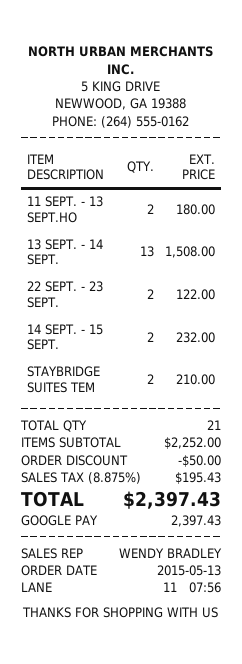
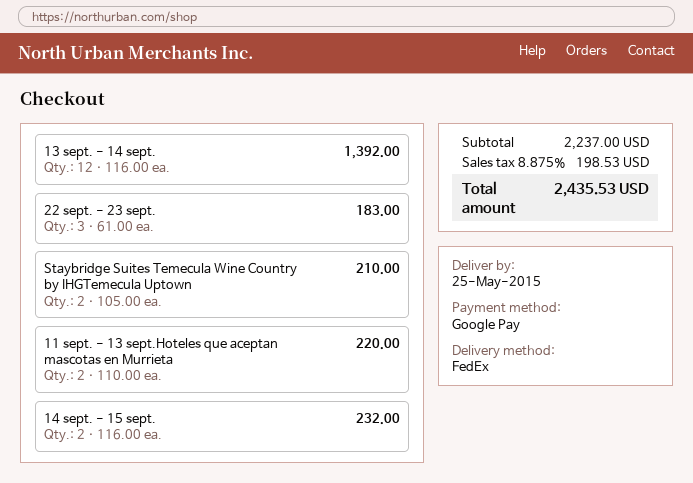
11 SEPT. - 13 SEPT.HO: 2 for 180.00 -> 2 for 220.00
13 SEPT. - 14 SEPT.: 13 for 1508.00 -> 12 for 1392.00
22 SEPT. - 23 SEPT.: 2 for 122.00 -> 3 for 183.00
subtotal: 2252.00 -> 2237.00
discount: 50.00 -> none
tax: 8.875% = 195.43 -> 8.875% = 198.53
total: 2397.43 -> 2435.53

